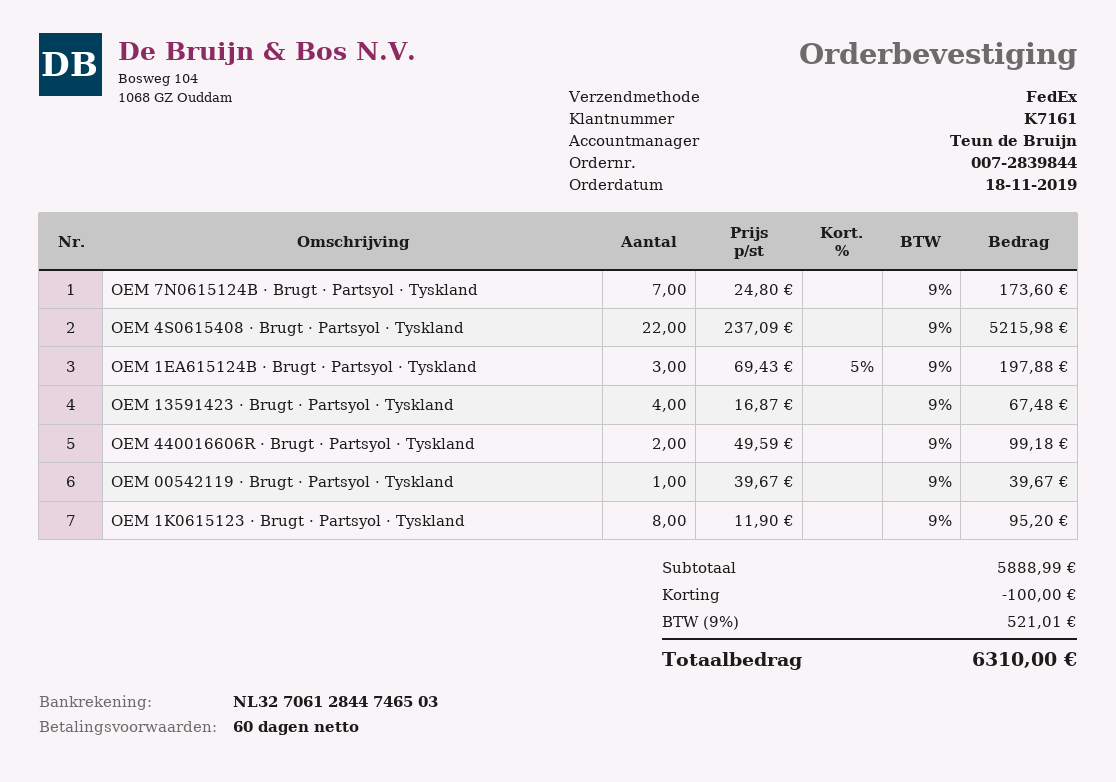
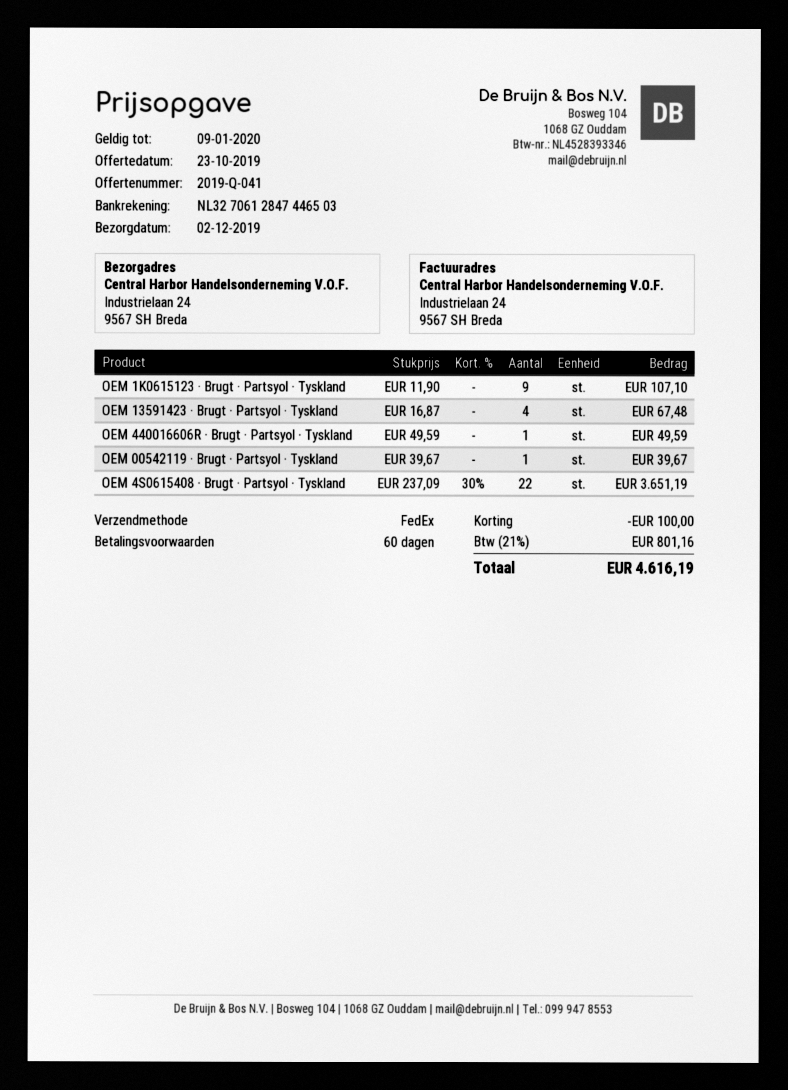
bank account: NL3270612844746503 -> NL3270612847446503
OEM 7N0615124B · Brugt · Partsyol · Tyskland: 7 x 24.80 = 173.60 -> none
OEM 4S0615408 · Brugt · Partsyol · Tyskland: 22 x 237.09 = 5215.98 -> 22 x 237.09 - 30% = 3651.19
OEM 1EA615124B · Brugt · Partsyol · Tyskland: 3 x 69.43 - 5% = 197.88 -> none
OEM 440016606R · Brugt · Partsyol · Tyskland: 2 x 49.59 = 99.18 -> 1 x 49.59 = 49.59
OEM 1K0615123 · Brugt · Partsyol · Tyskland: 8 x 11.90 = 95.20 -> 9 x 11.90 = 107.10
tax: 9% = 521.01 -> 21% = 801.16
total: 6310.00 -> 4616.19

